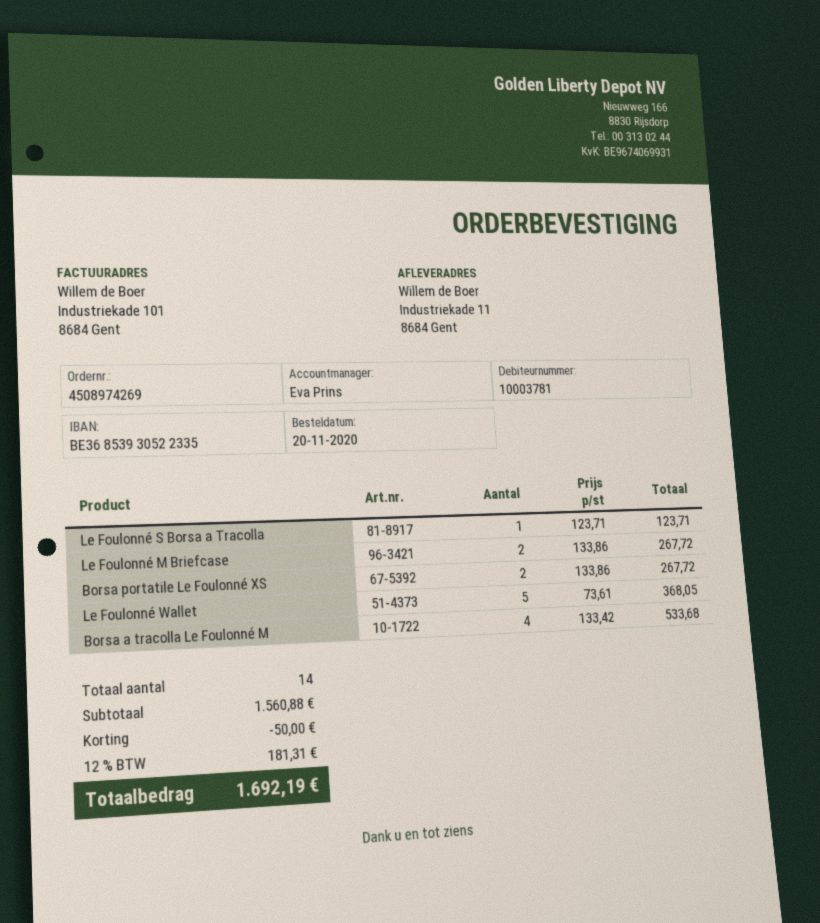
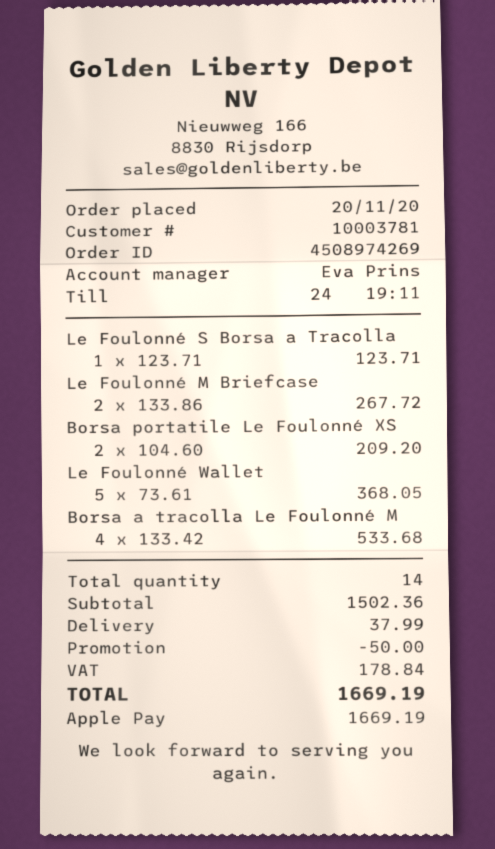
Borsa portatile Le Foulonné XS: 2 x 133.86 = 267.72 -> 2 x 104.60 = 209.20
subtotal: 1560.88 -> 1502.36
shipping: none -> 37.99
tax: 181.31 -> 178.84
total: 1692.19 -> 1669.19

